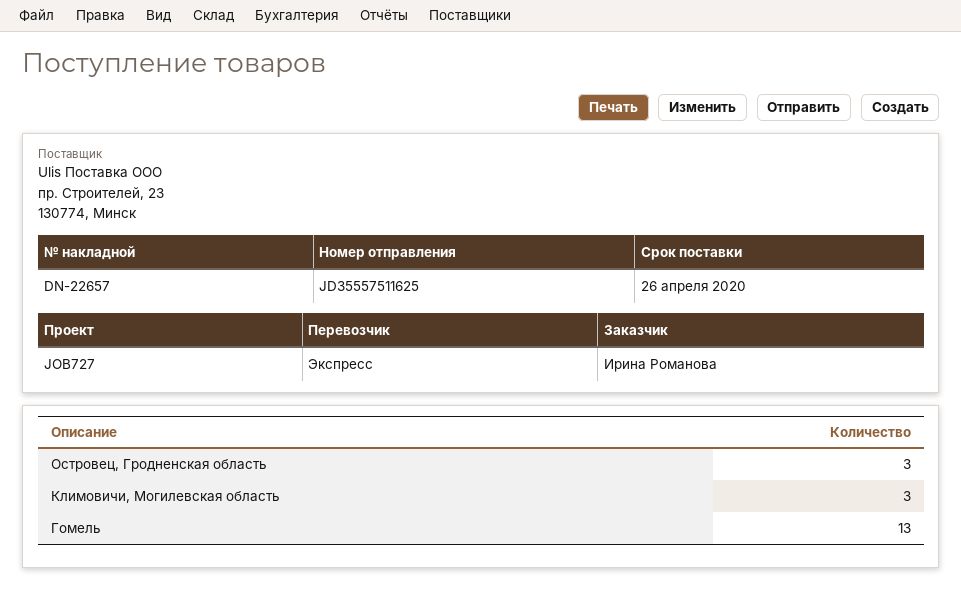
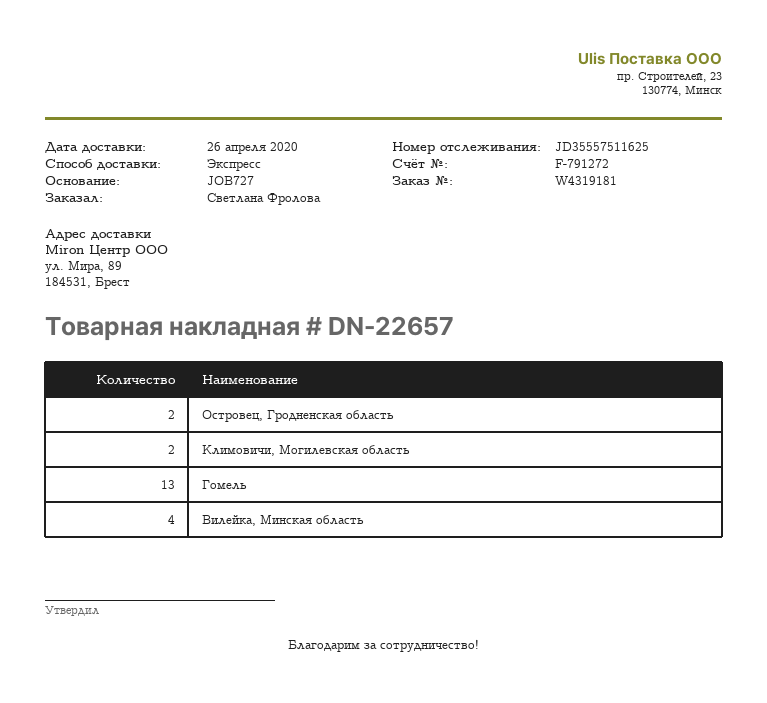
ordered by: Ирина Романова -> Светлана Фролова
Островец, Гродненская область: 3 -> 2
Климовичи, Могилевская область: 3 -> 2
Вилейка, Минская область: none -> 4

